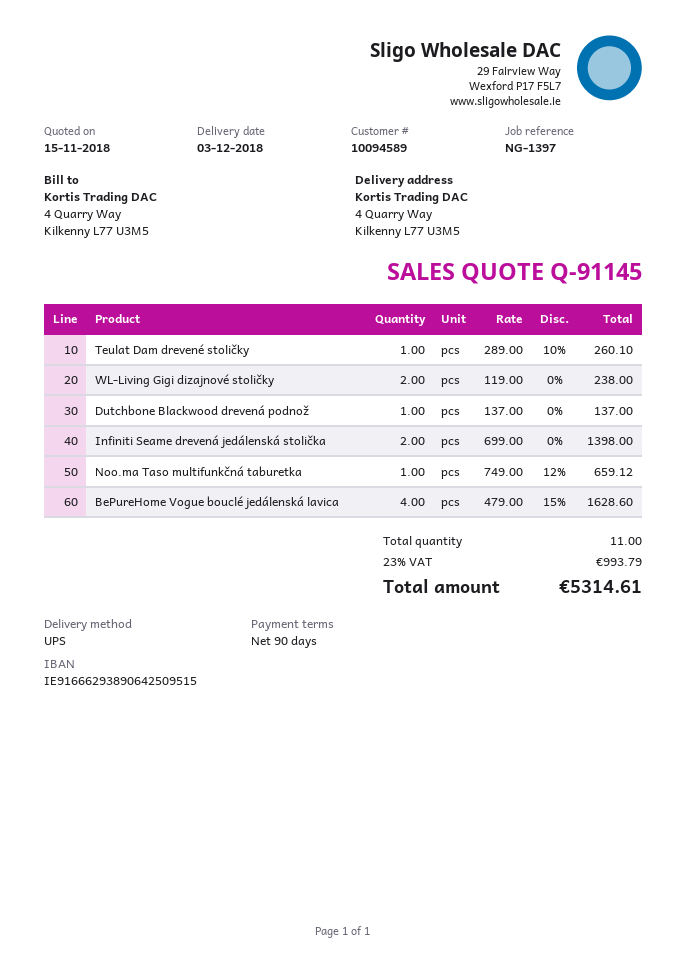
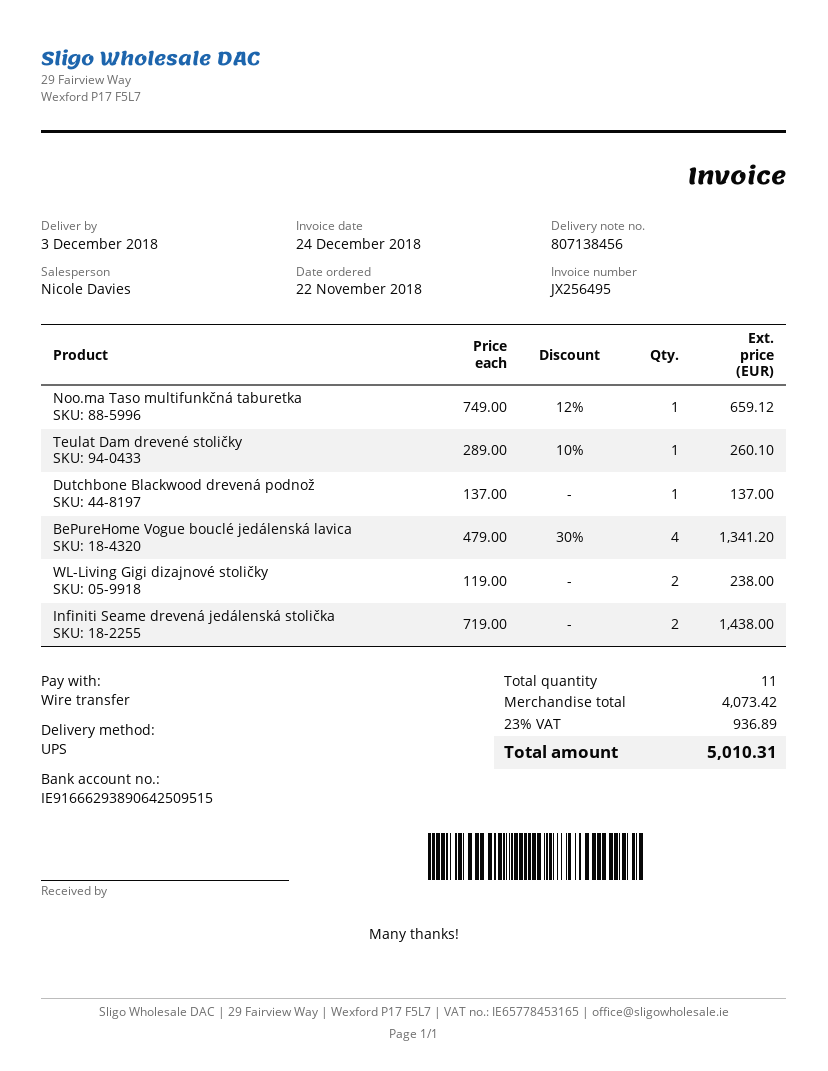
Infiniti Seame drevená jedálenská stolička: 2 x 699.00 = 1398.00 -> 2 x 719.00 = 1438.00
BePureHome Vogue bouclé jedálenská lavica: 4 x 479.00 - 15% = 1628.60 -> 4 x 479.00 - 30% = 1341.20
tax: 23% = 993.79 -> 23% = 936.89
total: 5314.61 -> 5010.31

